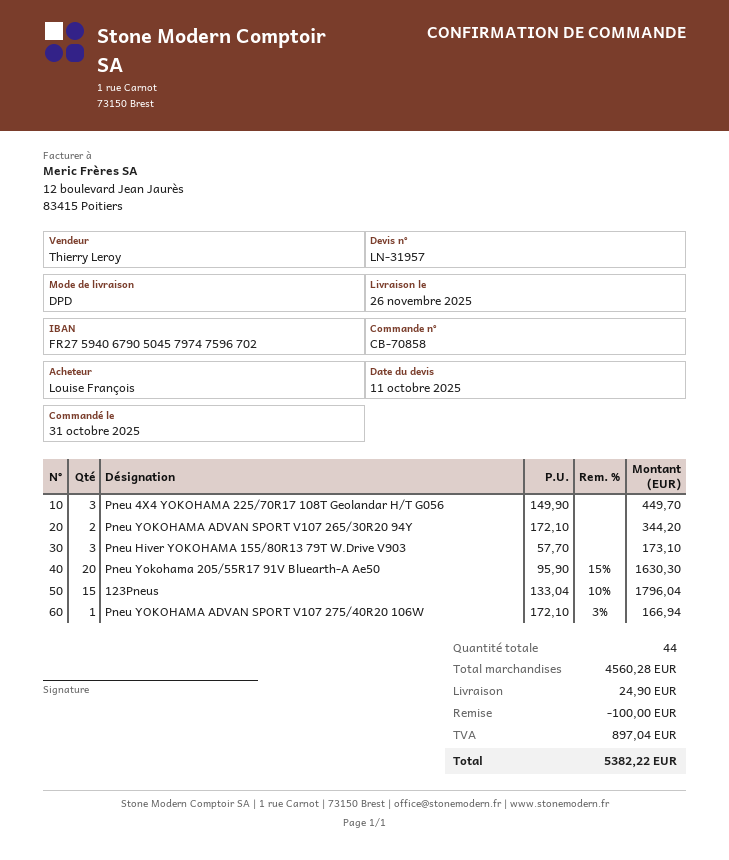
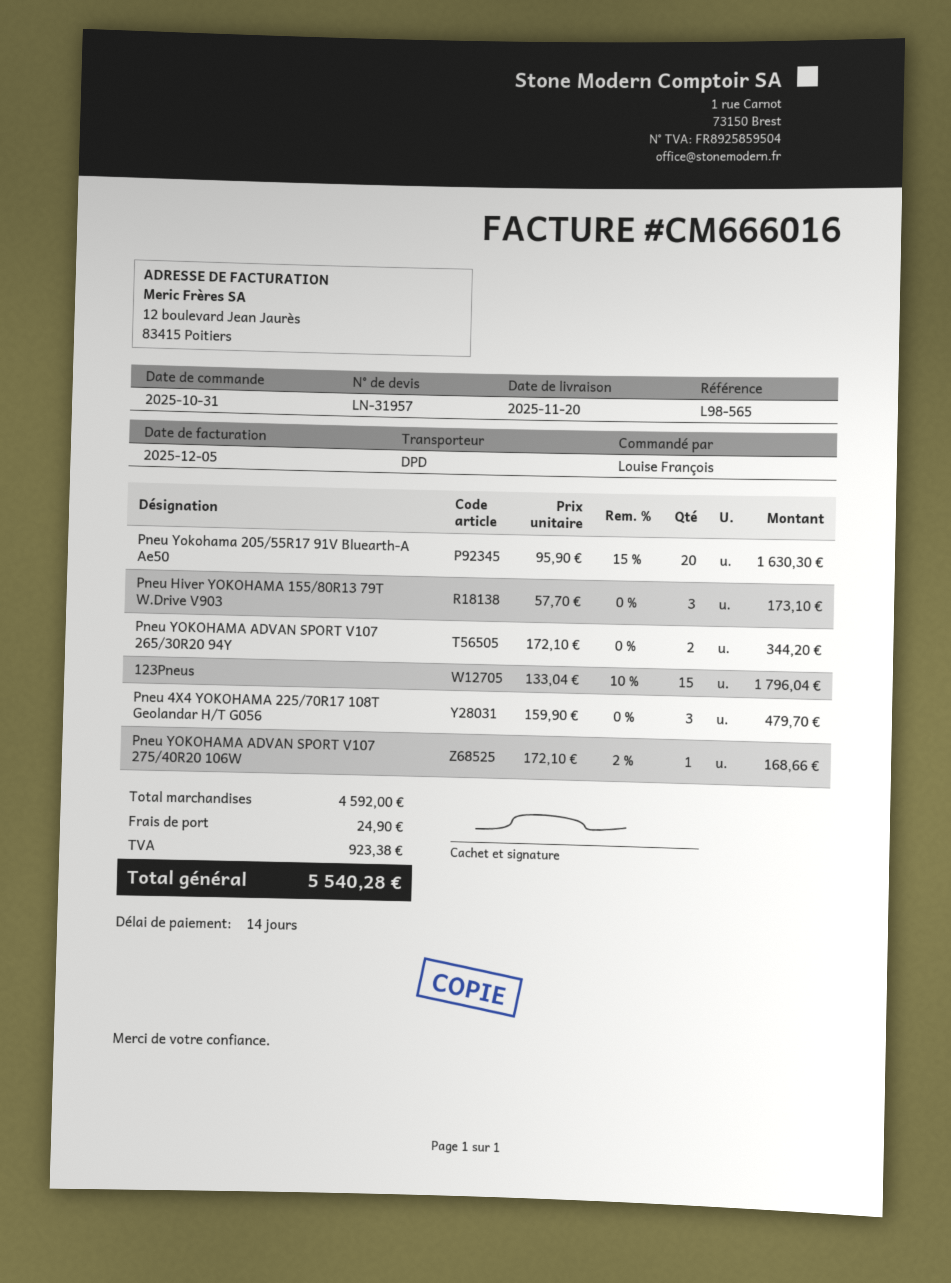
delivery date: 2025-11-26 -> 2025-11-20
Pneu 4X4 YOKOHAMA 225/70R17 108T Geolandar H/T G056: 3 x 149.90 = 449.70 -> 3 x 159.90 = 479.70
Pneu YOKOHAMA ADVAN SPORT V107 275/40R20 106W: 1 x 172.10 - 3% = 166.94 -> 1 x 172.10 - 2% = 168.66
subtotal: 4560.28 -> 4592.00
discount: 100.00 -> none
tax: 897.04 -> 923.38
total: 5382.22 -> 5540.28

